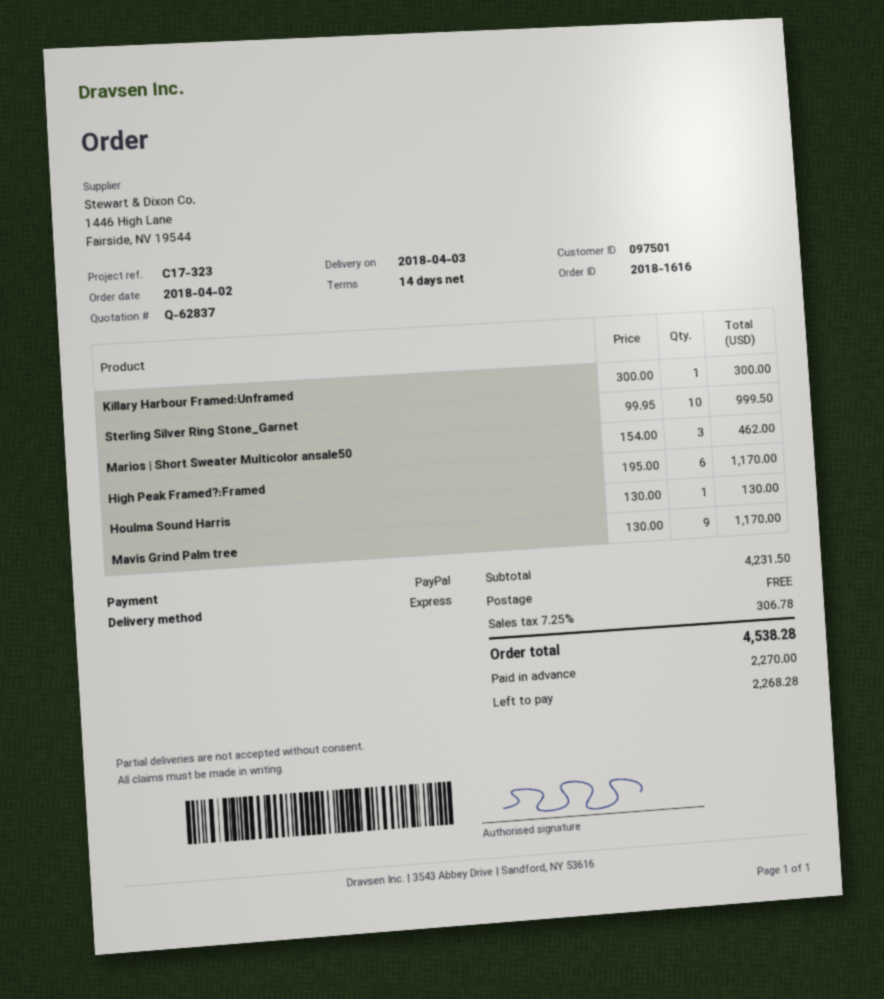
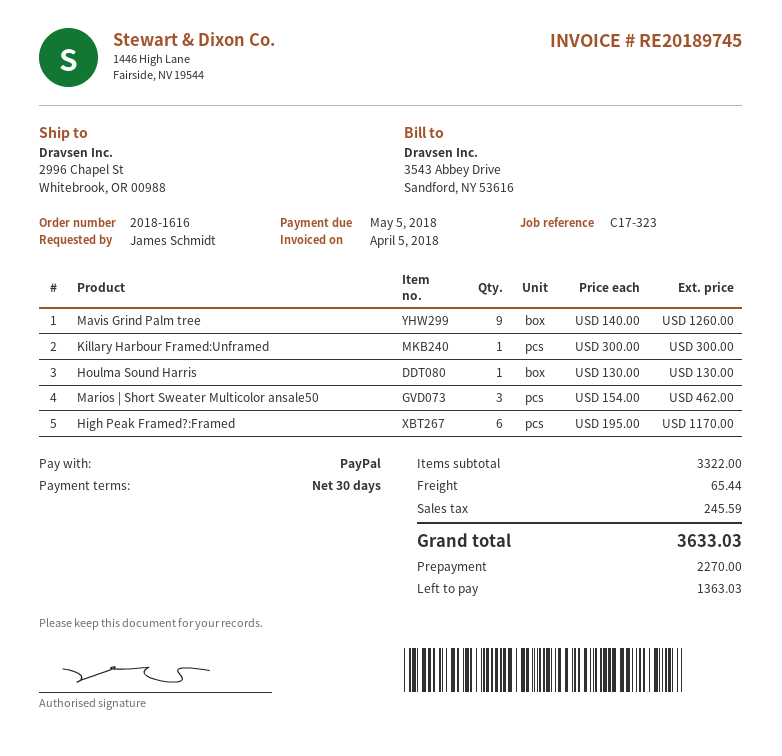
payment terms: 14 days -> 30 days
Sterling Silver Ring Stone_Garnet: 10 x 99.95 = 999.50 -> none
Mavis Grind Palm tree: 9 x 130.00 = 1170.00 -> 9 x 140.00 = 1260.00
subtotal: 4231.50 -> 3322.00
shipping: 0.00 -> 65.44
tax: 306.78 -> 245.59
total: 4538.28 -> 3633.03
balance: 2268.28 -> 1363.03

